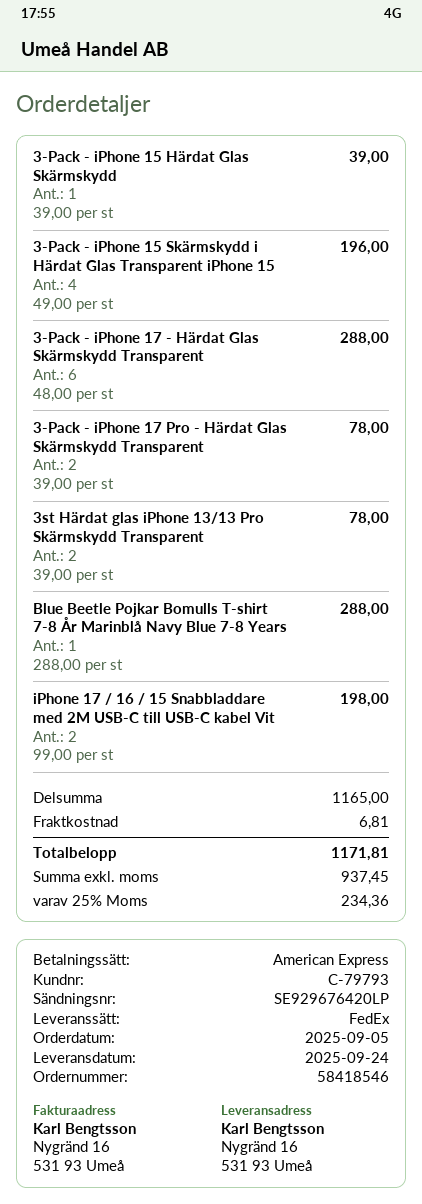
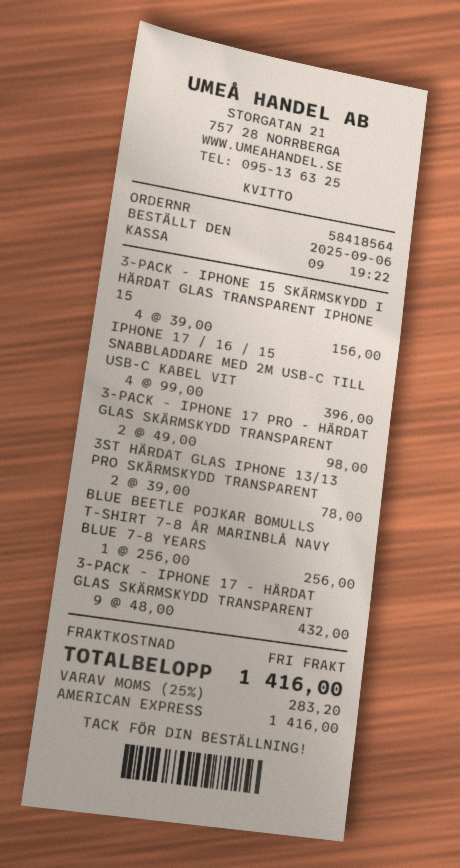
order number: 58418546 -> 58418564
order date: 2025-09-05 -> 2025-09-06
3-Pack - iPhone 15 Härdat Glas Skärmskydd: 1 x 39.00 = 39.00 -> none
3-Pack - iPhone 15 Skärmskydd i Härdat Glas Transparent iPhone 15: 4 x 49.00 = 196.00 -> 4 x 39.00 = 156.00
3-Pack - iPhone 17 - Härdat Glas Skärmskydd Transparent: 6 x 48.00 = 288.00 -> 9 x 48.00 = 432.00
3-Pack - iPhone 17 Pro - Härdat Glas Skärmskydd Transparent: 2 x 39.00 = 78.00 -> 2 x 49.00 = 98.00
Blue Beetle Pojkar Bomulls T-shirt 7-8 År Marinblå Navy Blue 7-8 Years: 1 x 288.00 = 288.00 -> 1 x 256.00 = 256.00
iPhone 17 / 16 / 15 Snabbladdare med 2M USB-C till USB-C kabel Vit: 2 x 99.00 = 198.00 -> 4 x 99.00 = 396.00
shipping: 6.81 -> 0.00
tax: 25% = 234.36 -> 25% = 283.20
total: 1171.81 -> 1416.00

